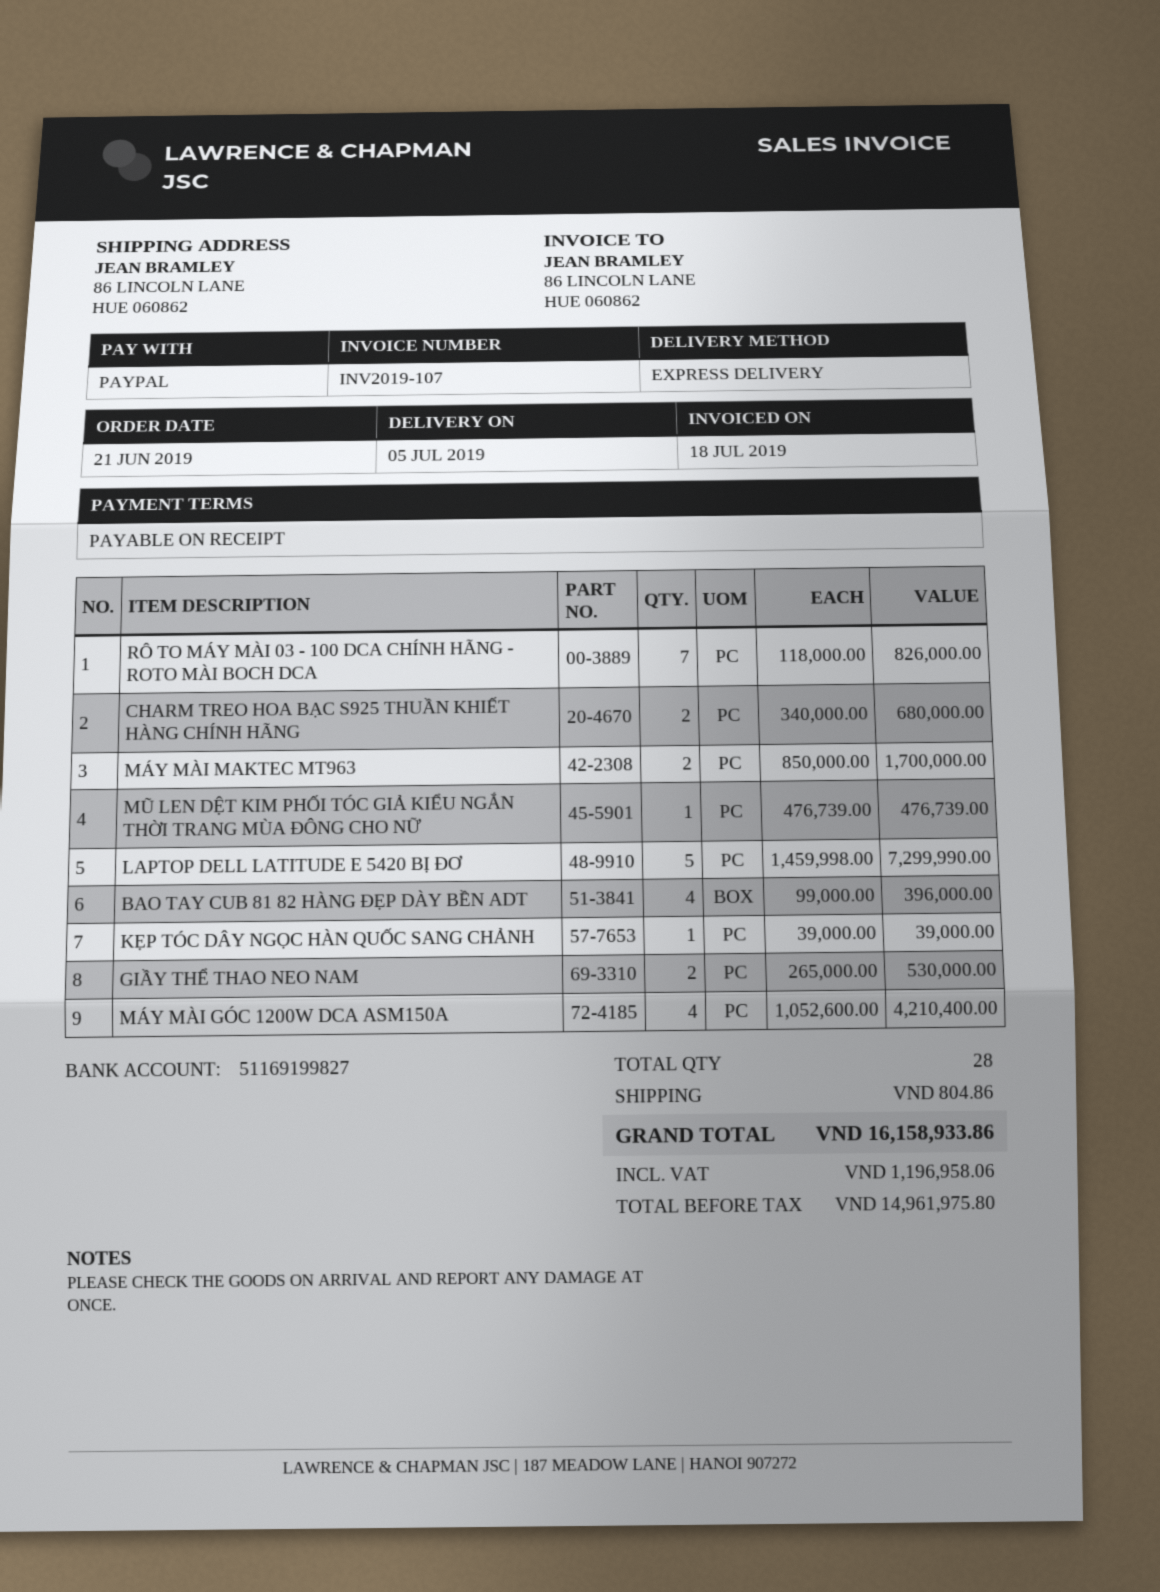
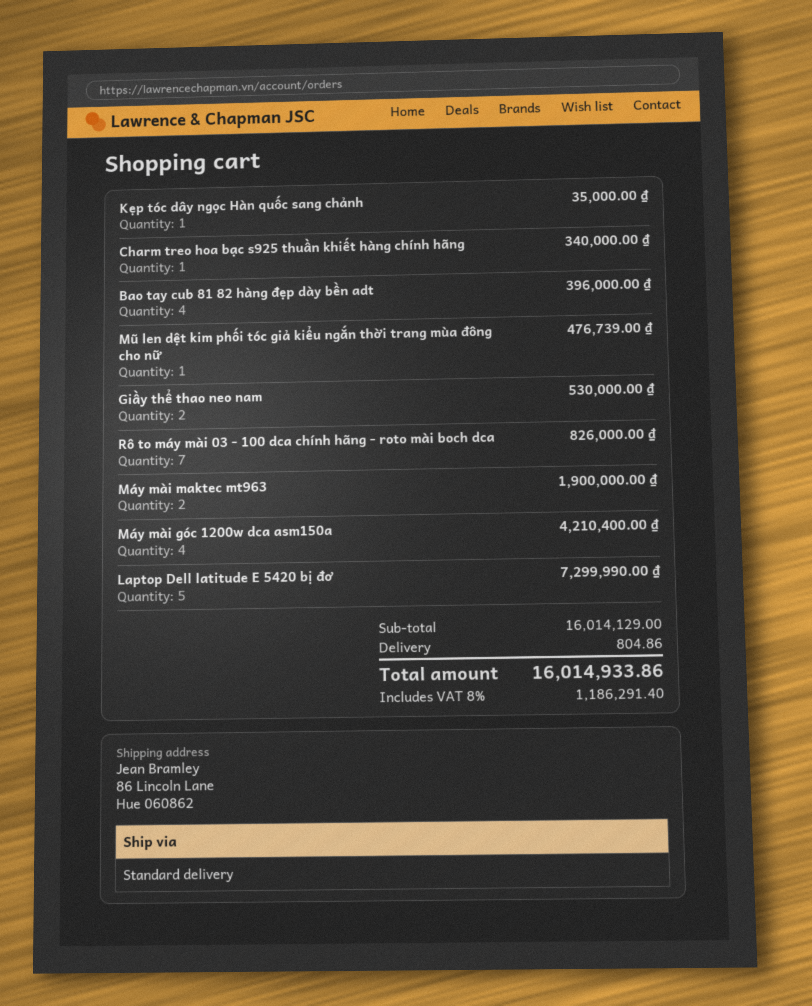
shipping method: express -> standard
CHARM TREO HOA BẠC S925 THUẦN KHIẾT HÀNG CHÍNH HÃNG: 2 for 680000.00 -> 1 for 340000.00
MÁY MÀI MAKTEC MT963: 2 for 1700000.00 -> 2 for 1900000.00
KẸP TÓC DÂY NGỌC HÀN QUỐC SANG CHẢNH: 1 for 39000.00 -> 1 for 35000.00
tax: 1196958.06 -> 1186291.40
total: 16158933.86 -> 16014933.86

